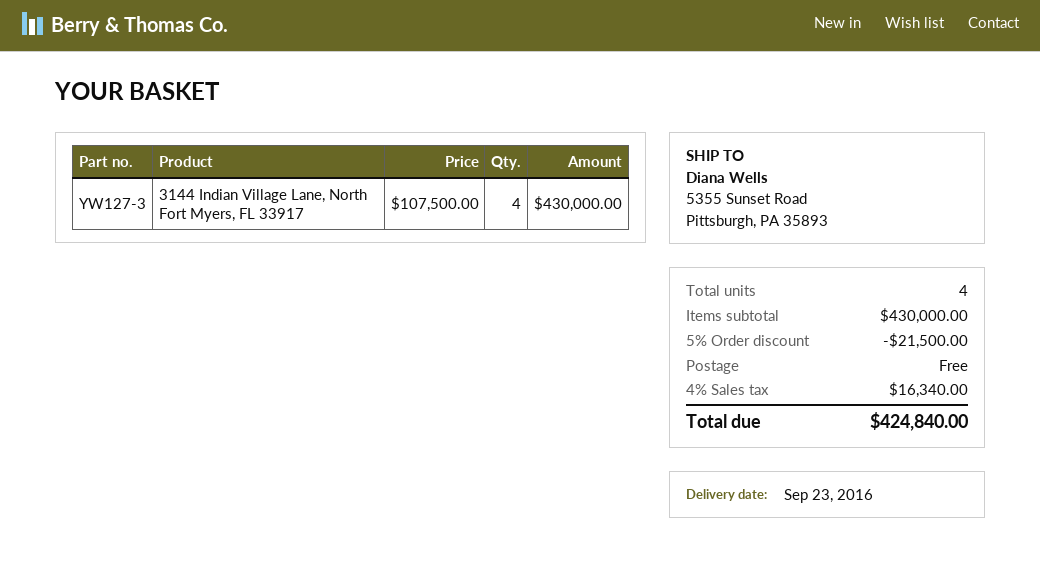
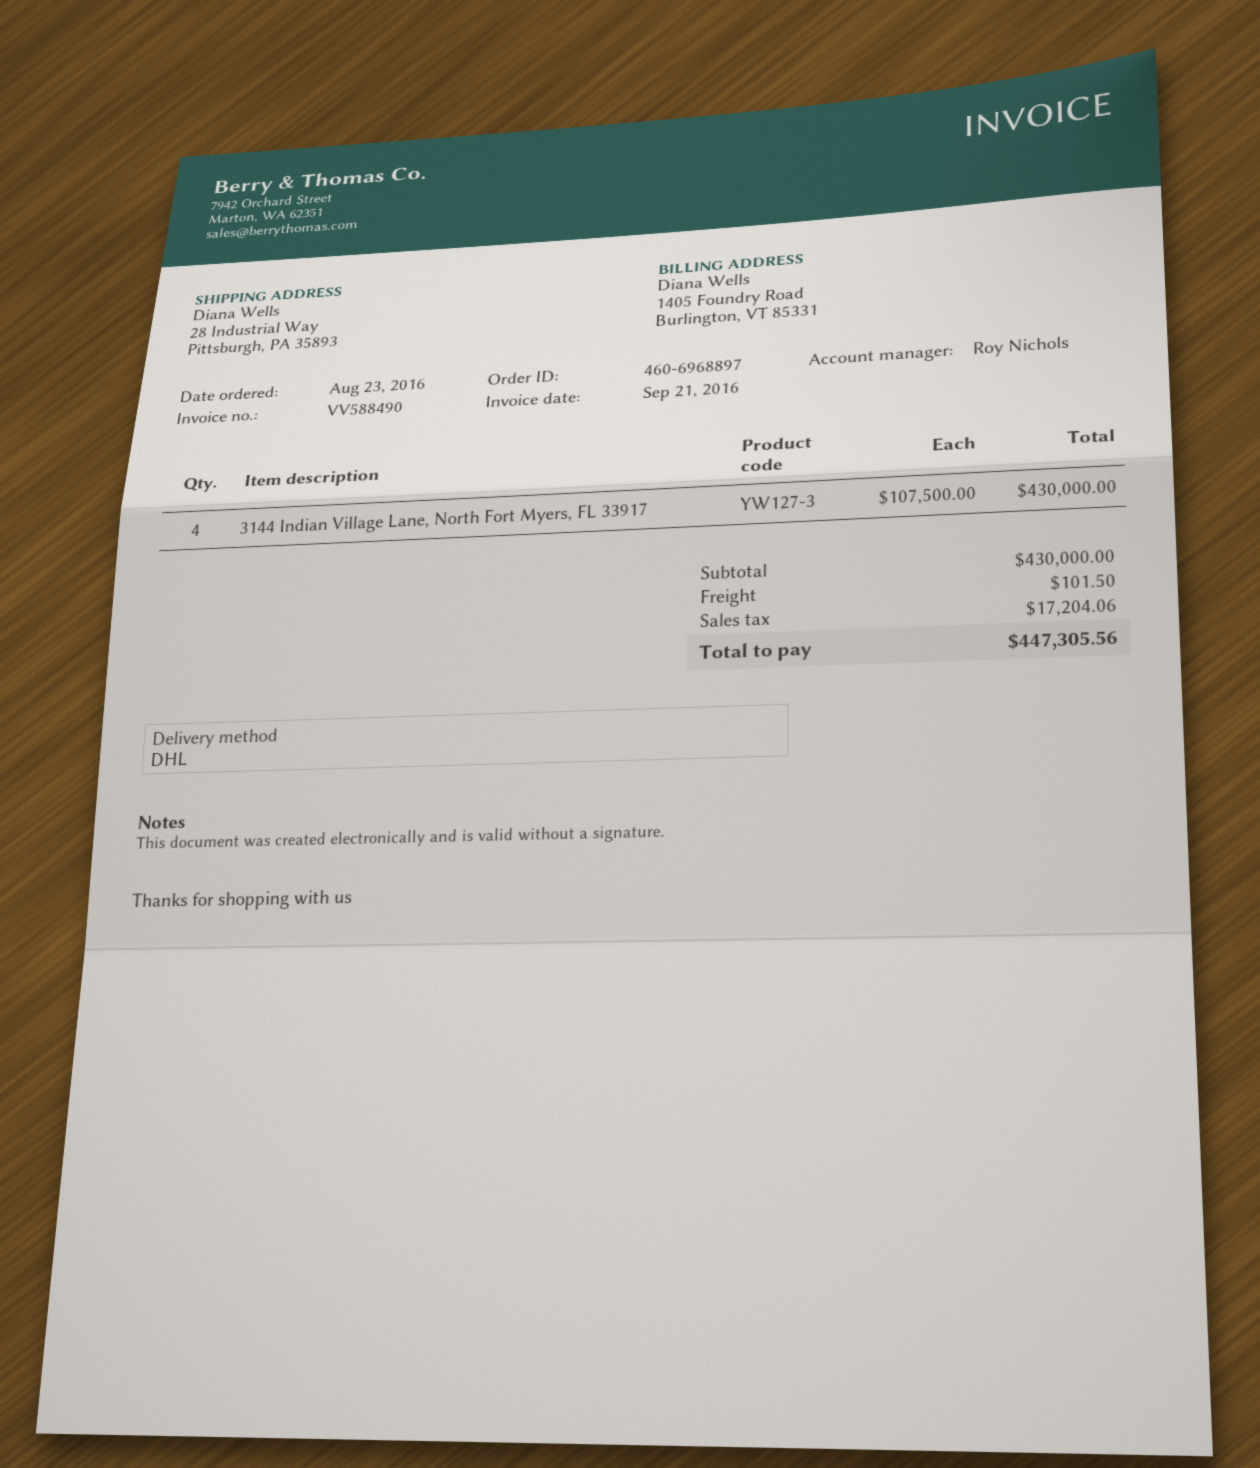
ship to: 5355 Sunset Road, Pittsburgh, PA 35893 -> 28 Industrial Way, Pittsburgh, PA 35893
discount: 5% = 21500.00 -> none
shipping: 0.00 -> 101.50
tax: 16340.00 -> 17204.06
total: 424840.00 -> 447305.56

